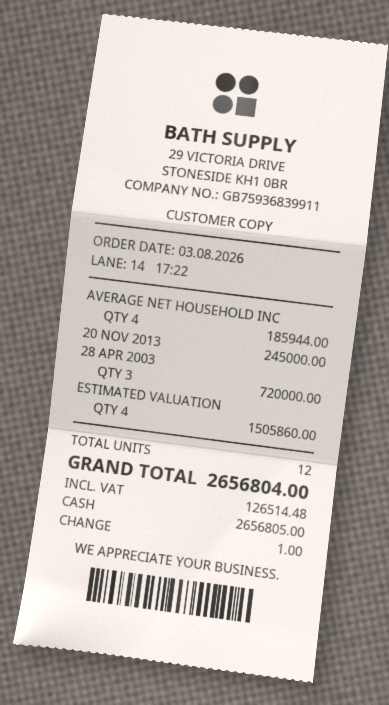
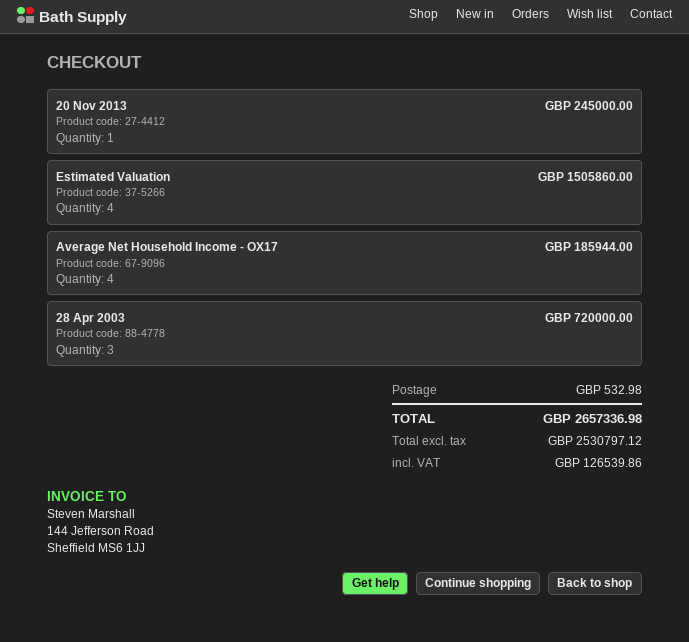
shipping: none -> 532.98
tax: 126514.48 -> 126539.86
total: 2656804.00 -> 2657336.98

